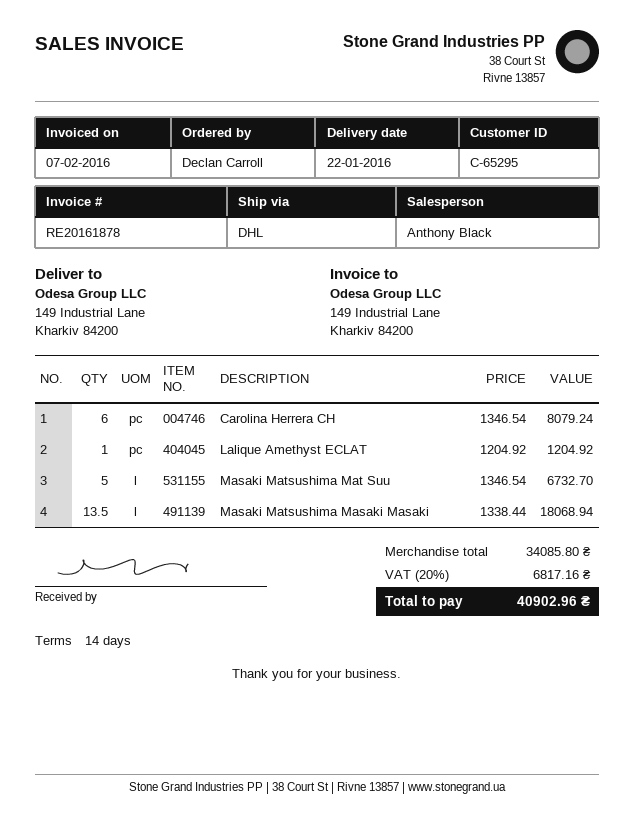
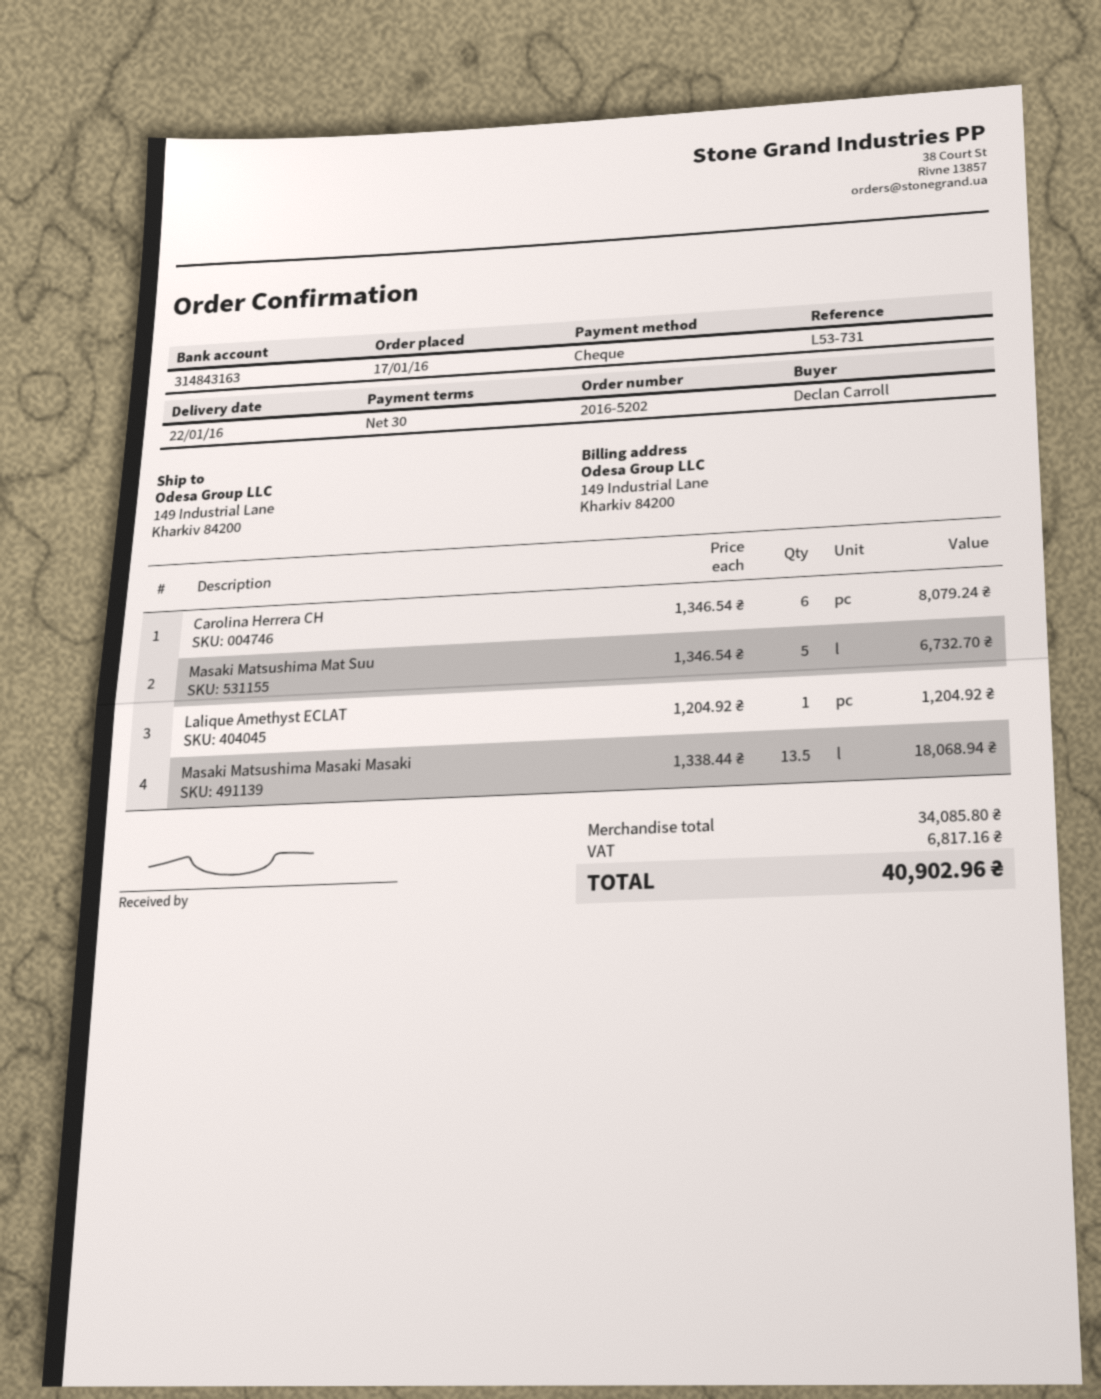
payment terms: 14 days -> 30 days

